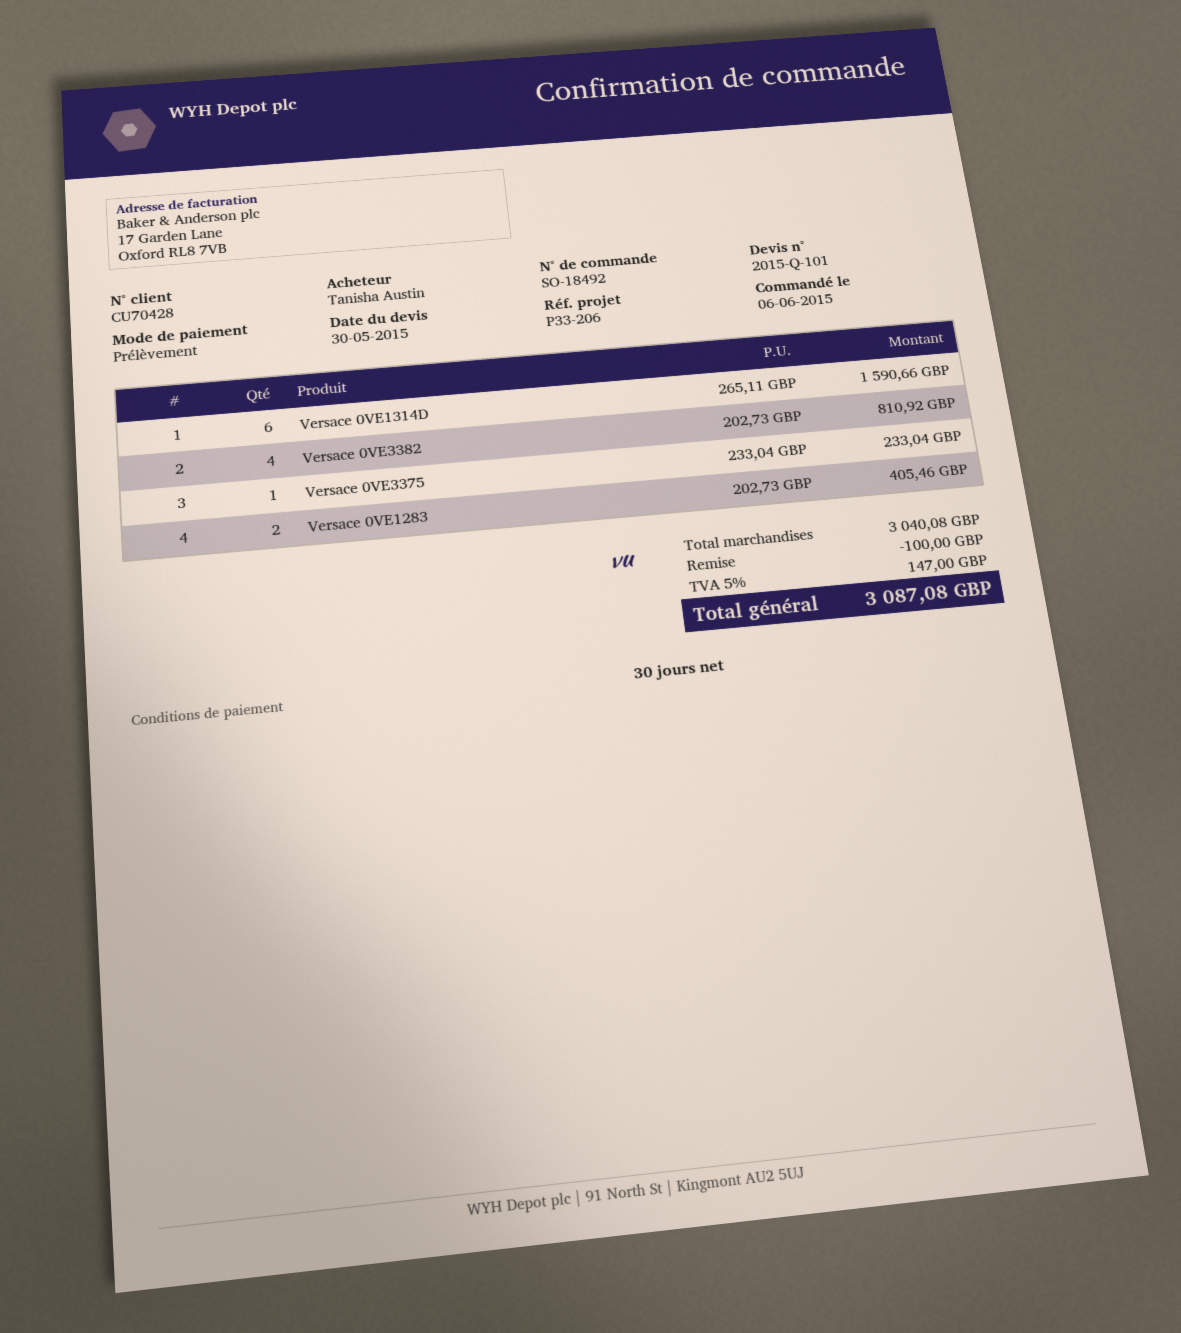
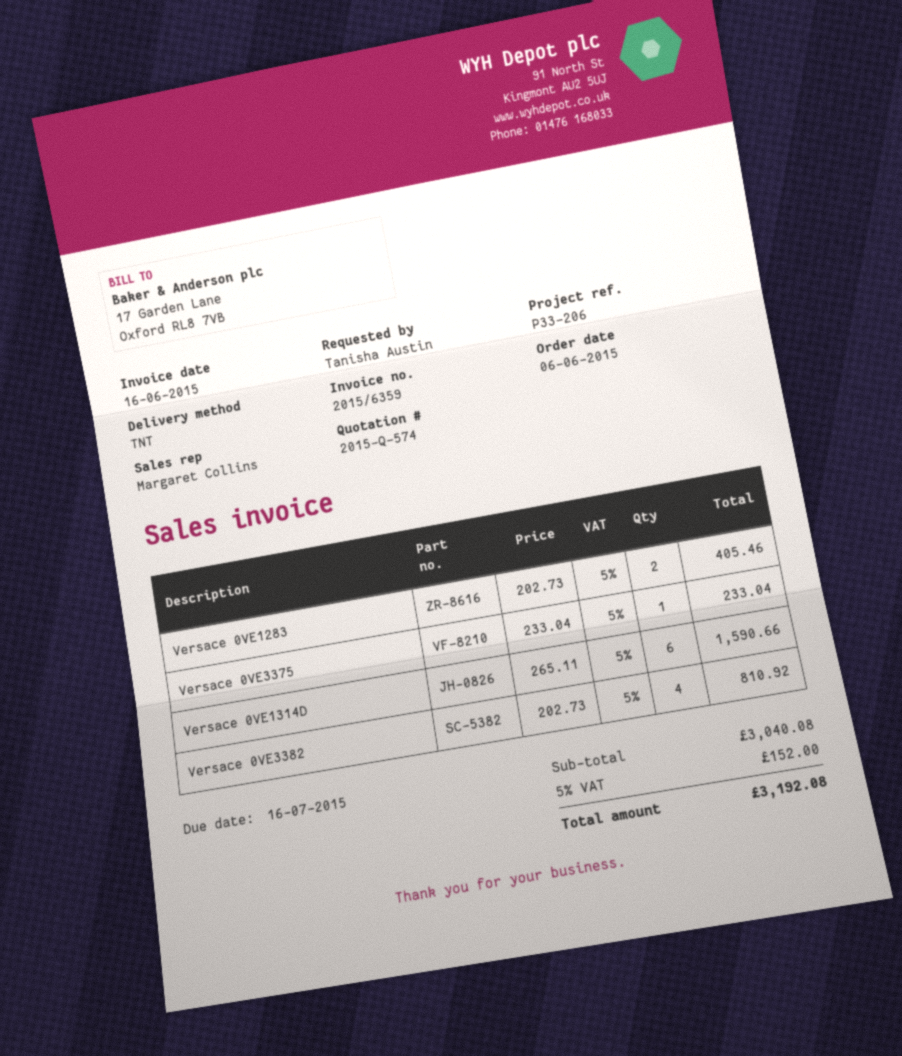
quote number: 2015-Q-101 -> 2015-Q-574
discount: 100.00 -> none
tax: 5% = 147.00 -> 5% = 152.00
total: 3087.08 -> 3192.08

